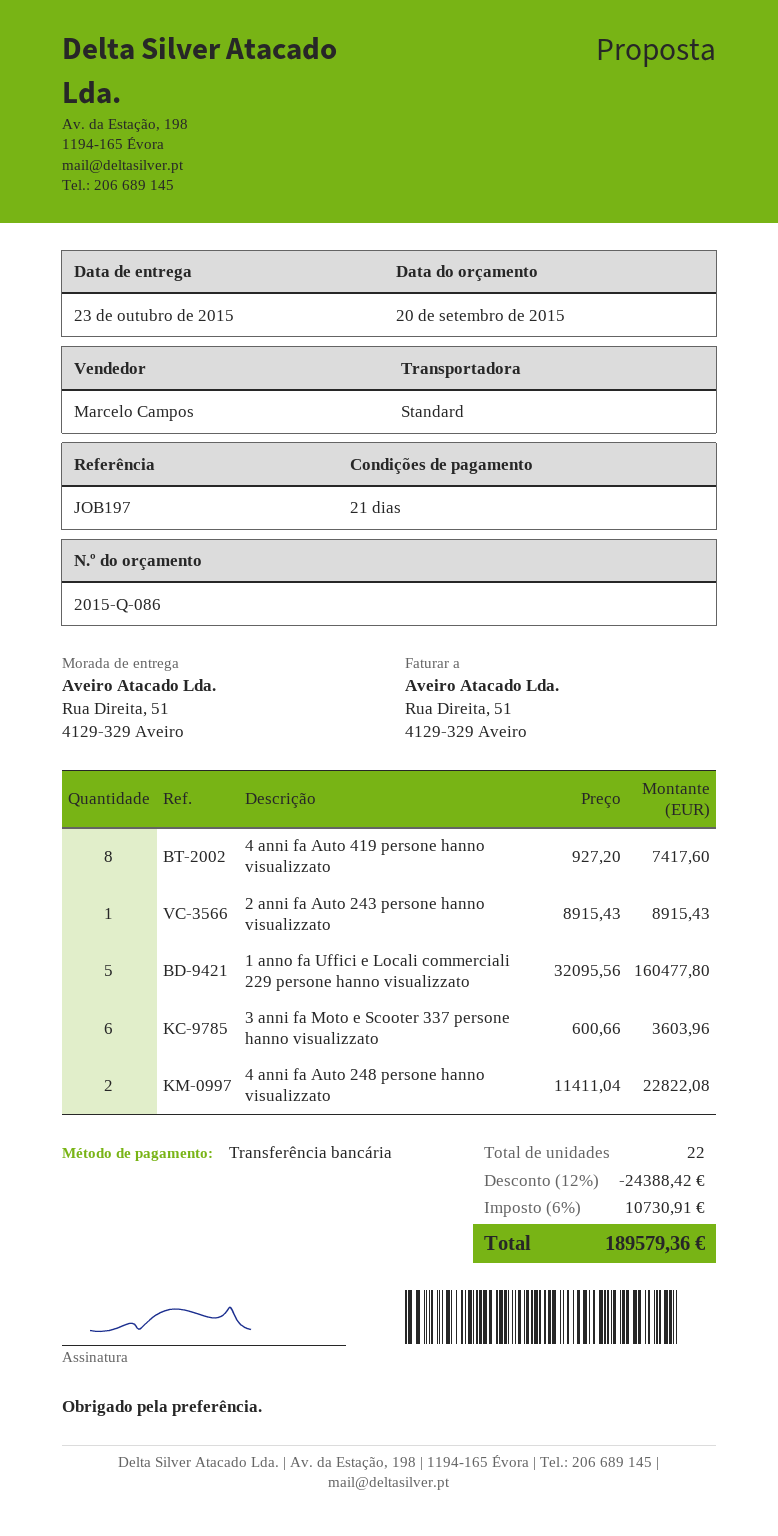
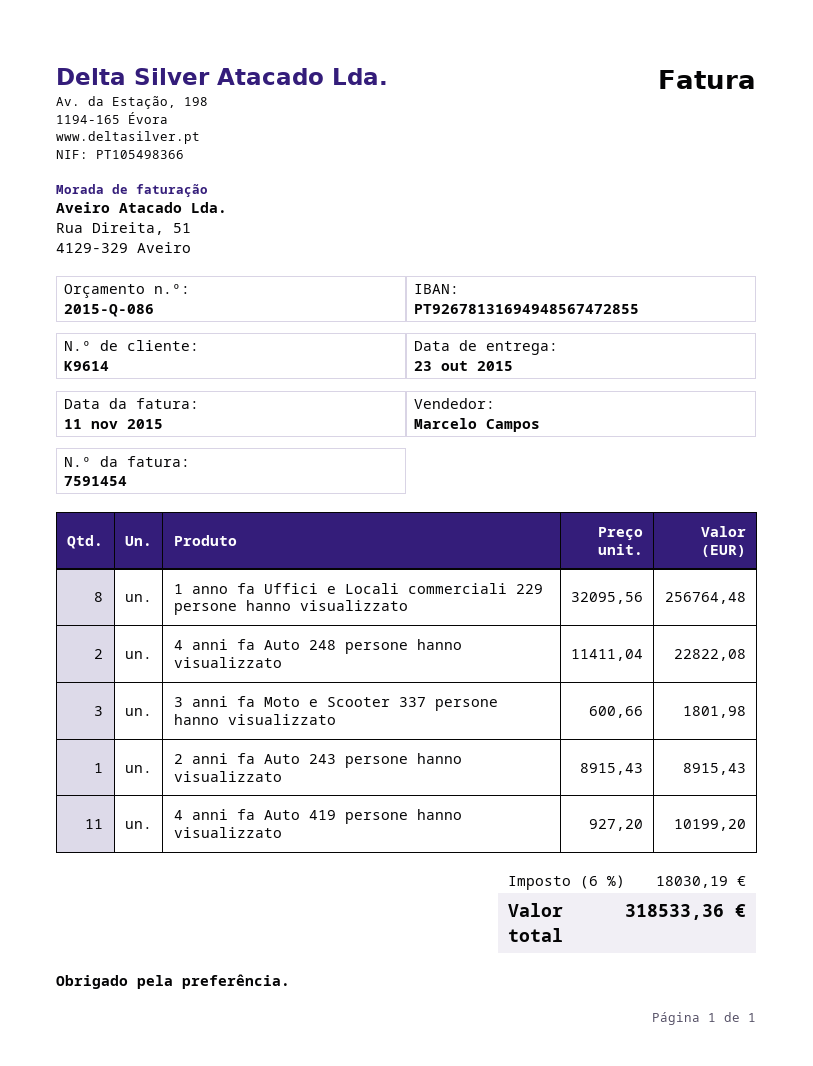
4 anni fa Auto 419 persone hanno visualizzato: 8 x 927.20 = 7417.60 -> 11 x 927.20 = 10199.20
1 anno fa Uffici e Locali commerciali 229 persone hanno visualizzato: 5 x 32095.56 = 160477.80 -> 8 x 32095.56 = 256764.48
3 anni fa Moto e Scooter 337 persone hanno visualizzato: 6 x 600.66 = 3603.96 -> 3 x 600.66 = 1801.98
discount: 12% = 24388.42 -> none
tax: 6% = 10730.91 -> 6% = 18030.19
total: 189579.36 -> 318533.36

